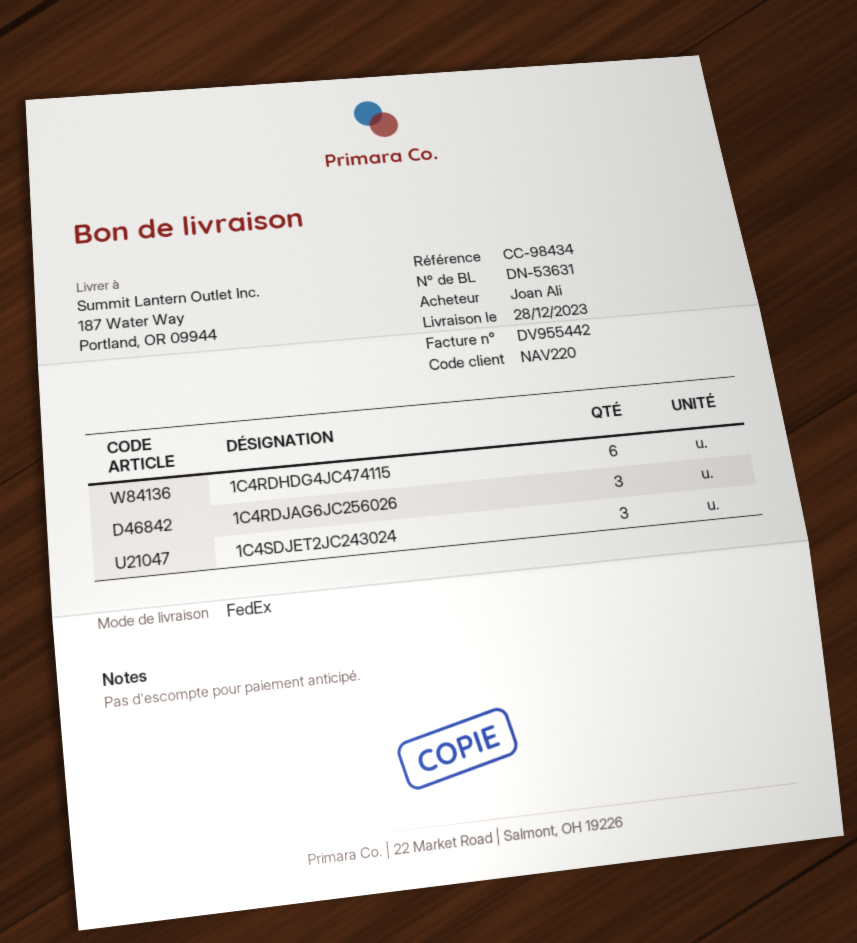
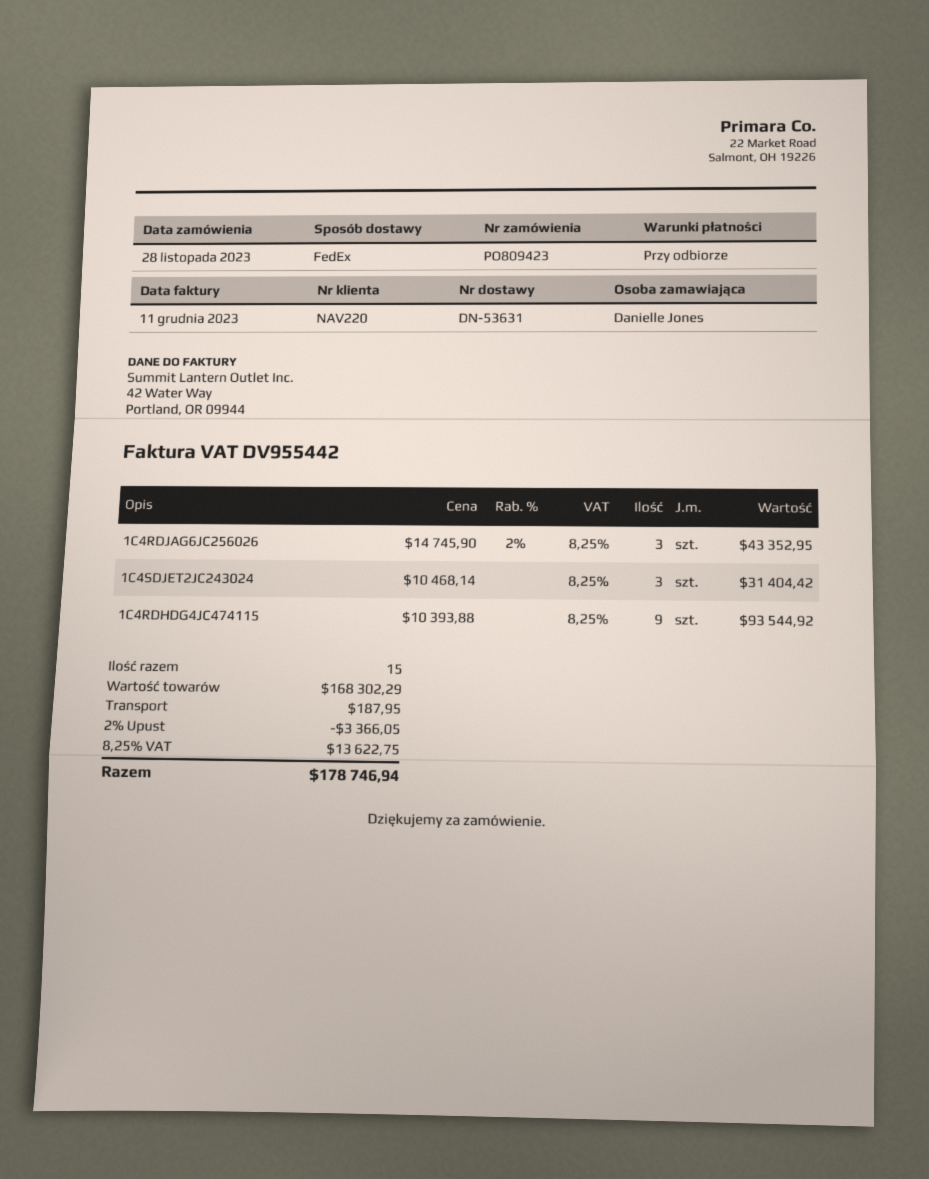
ordered by: Joan Ali -> Danielle Jones
1C4RDHDG4JC474115: 6 -> 9

